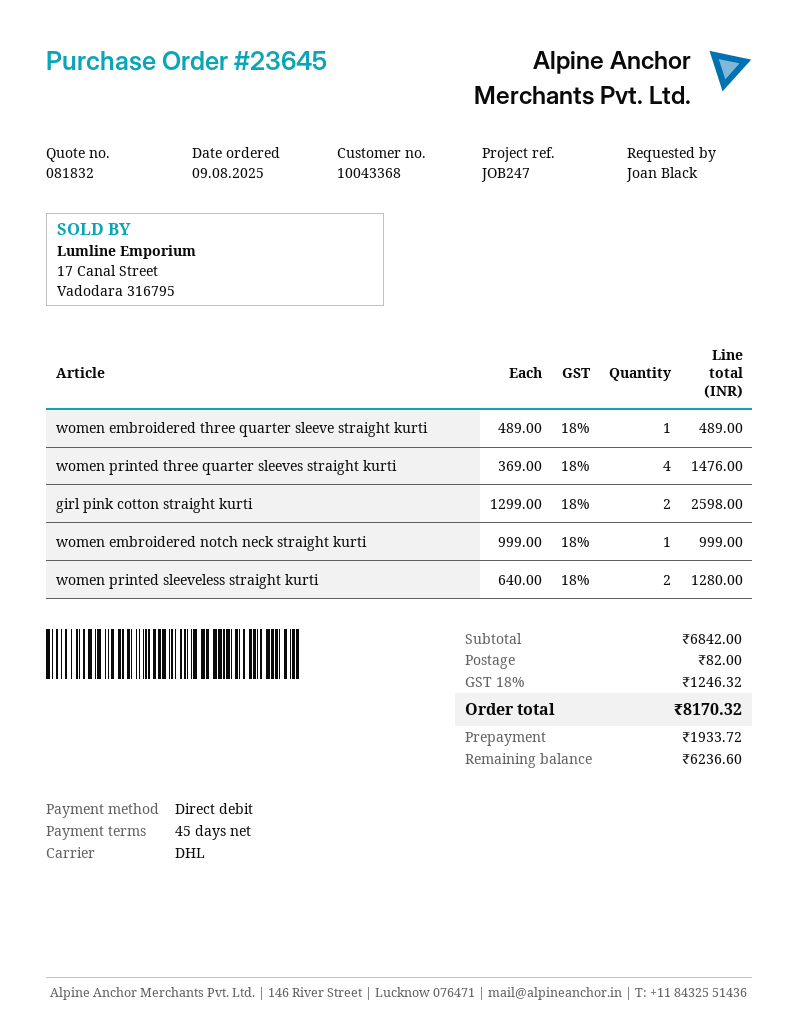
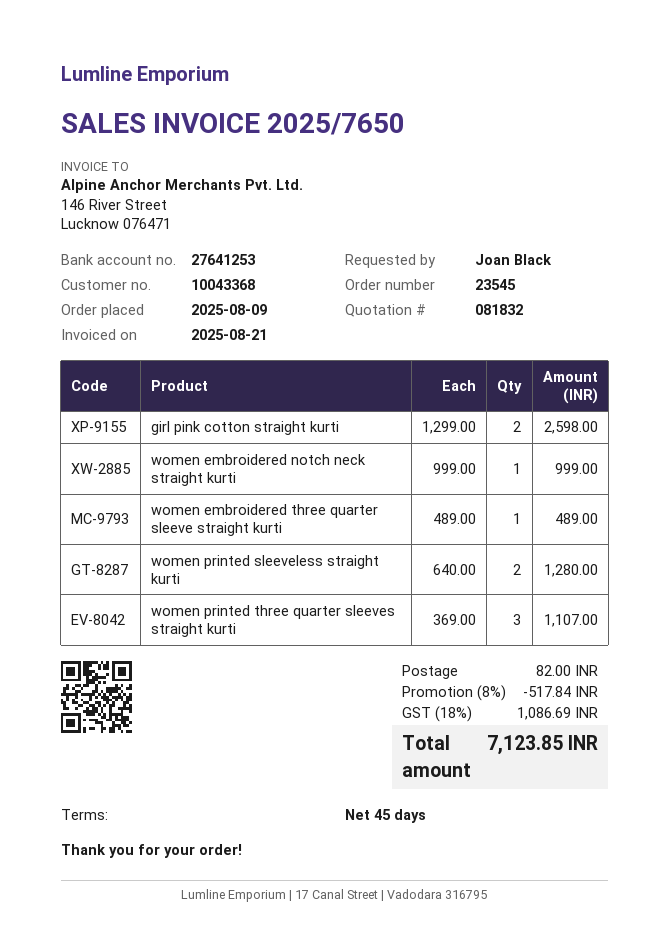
order number: 23645 -> 23545
women printed three quarter sleeves straight kurti: 4 x 369.00 = 1476.00 -> 3 x 369.00 = 1107.00
discount: none -> 8% = 517.84
tax: 18% = 1246.32 -> 18% = 1086.69
total: 8170.32 -> 7123.85

